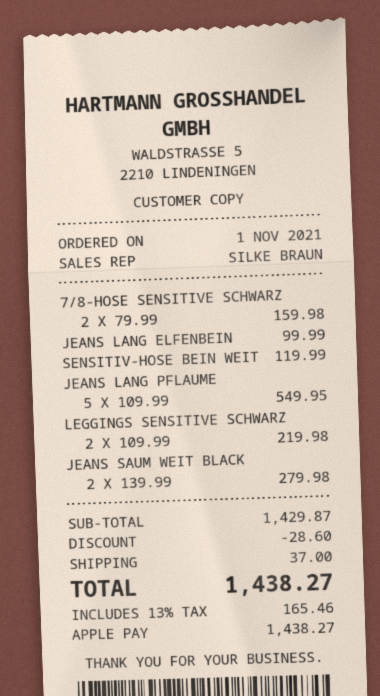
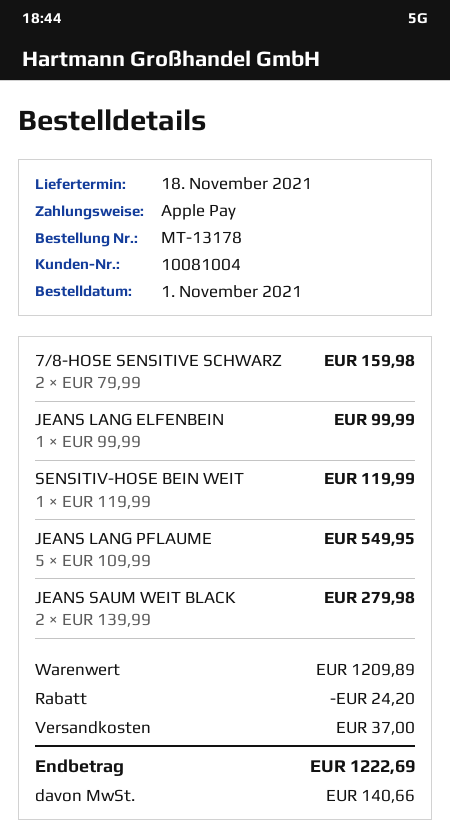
LEGGINGS SENSITIVE SCHWARZ: 2 x 109.99 = 219.98 -> none
subtotal: 1429.87 -> 1209.89
discount: 28.60 -> 24.20
tax: 165.46 -> 140.66
total: 1438.27 -> 1222.69

